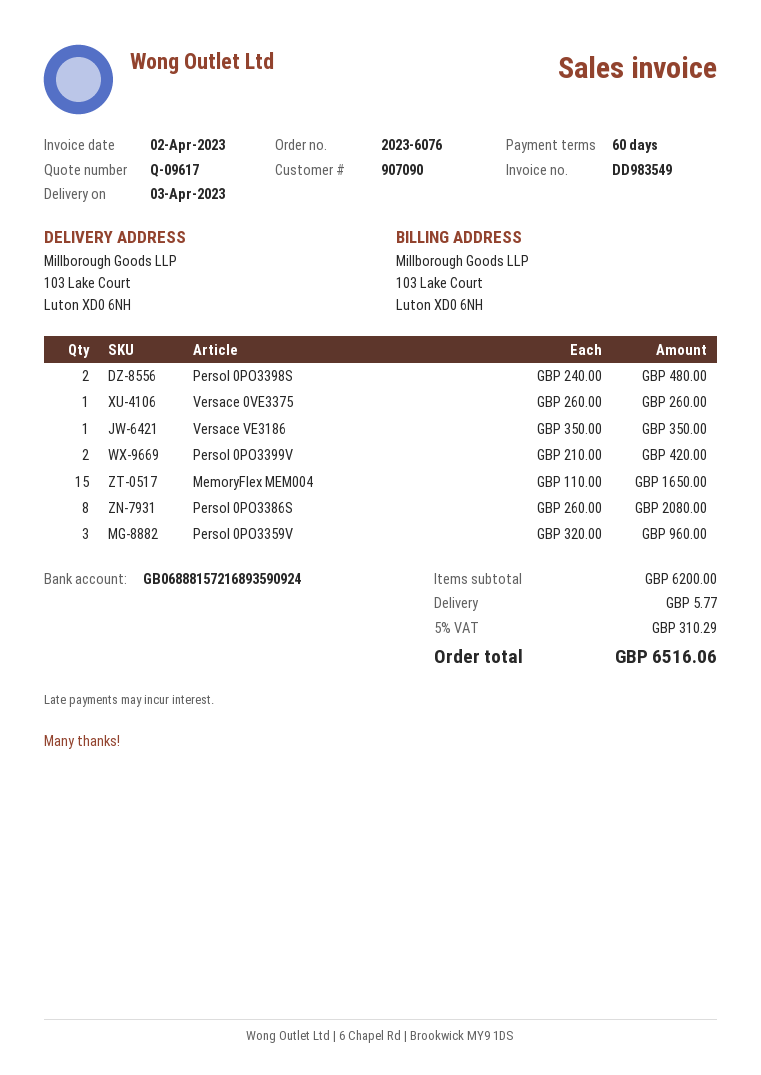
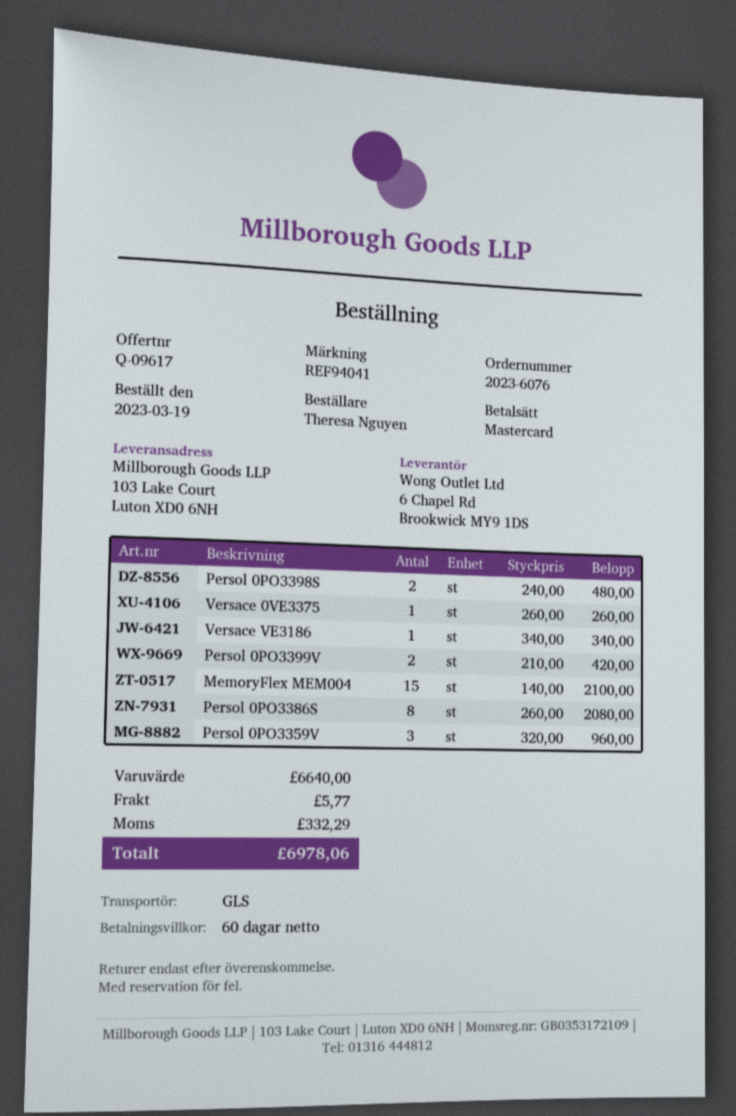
Versace VE3186: 1 x 350.00 = 350.00 -> 1 x 340.00 = 340.00
MemoryFlex MEM004: 15 x 110.00 = 1650.00 -> 15 x 140.00 = 2100.00
subtotal: 6200.00 -> 6640.00
tax: 310.29 -> 332.29
total: 6516.06 -> 6978.06

